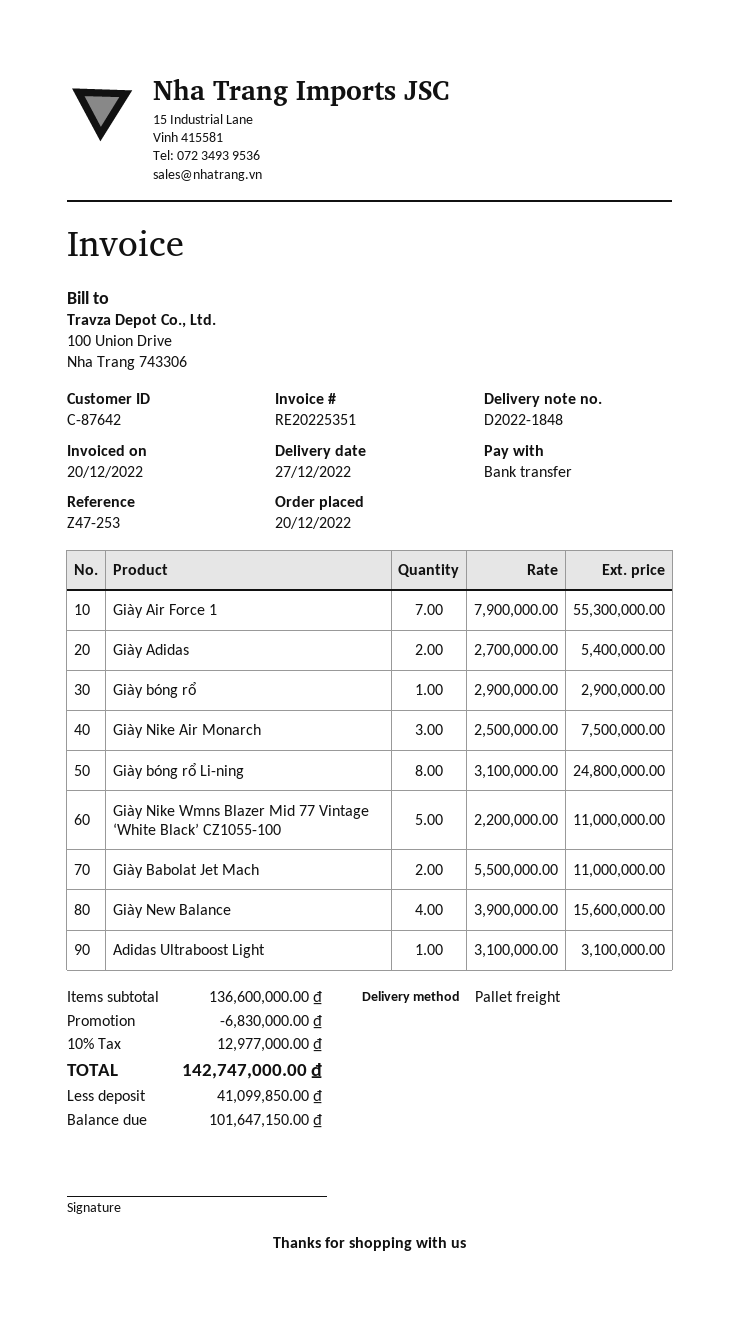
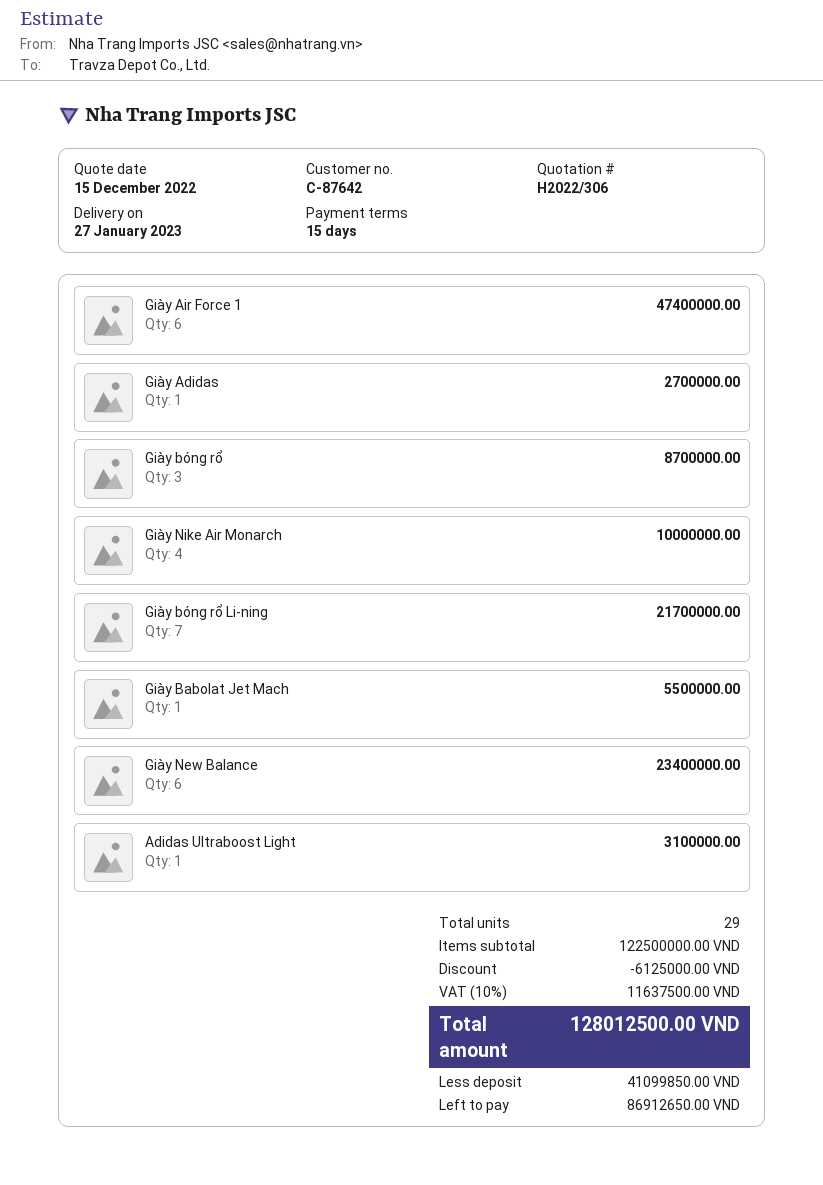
delivery date: 2022-12-27 -> 2023-01-27
Giày Air Force 1: 7 for 55300000.00 -> 6 for 47400000.00
Giày Adidas: 2 for 5400000.00 -> 1 for 2700000.00
Giày bóng rổ: 1 for 2900000.00 -> 3 for 8700000.00
Giày Nike Air Monarch: 3 for 7500000.00 -> 4 for 10000000.00
Giày bóng rổ Li-ning: 8 for 24800000.00 -> 7 for 21700000.00
Giày Nike Wmns Blazer Mid 77 Vintage ‘White Black’ CZ1055-100: 5 for 11000000.00 -> none
Giày Babolat Jet Mach: 2 for 11000000.00 -> 1 for 5500000.00
Giày New Balance: 4 for 15600000.00 -> 6 for 23400000.00
subtotal: 136600000.00 -> 122500000.00
discount: 6830000.00 -> 6125000.00
tax: 10% = 12977000.00 -> 10% = 11637500.00
total: 142747000.00 -> 128012500.00
balance: 101647150.00 -> 86912650.00

